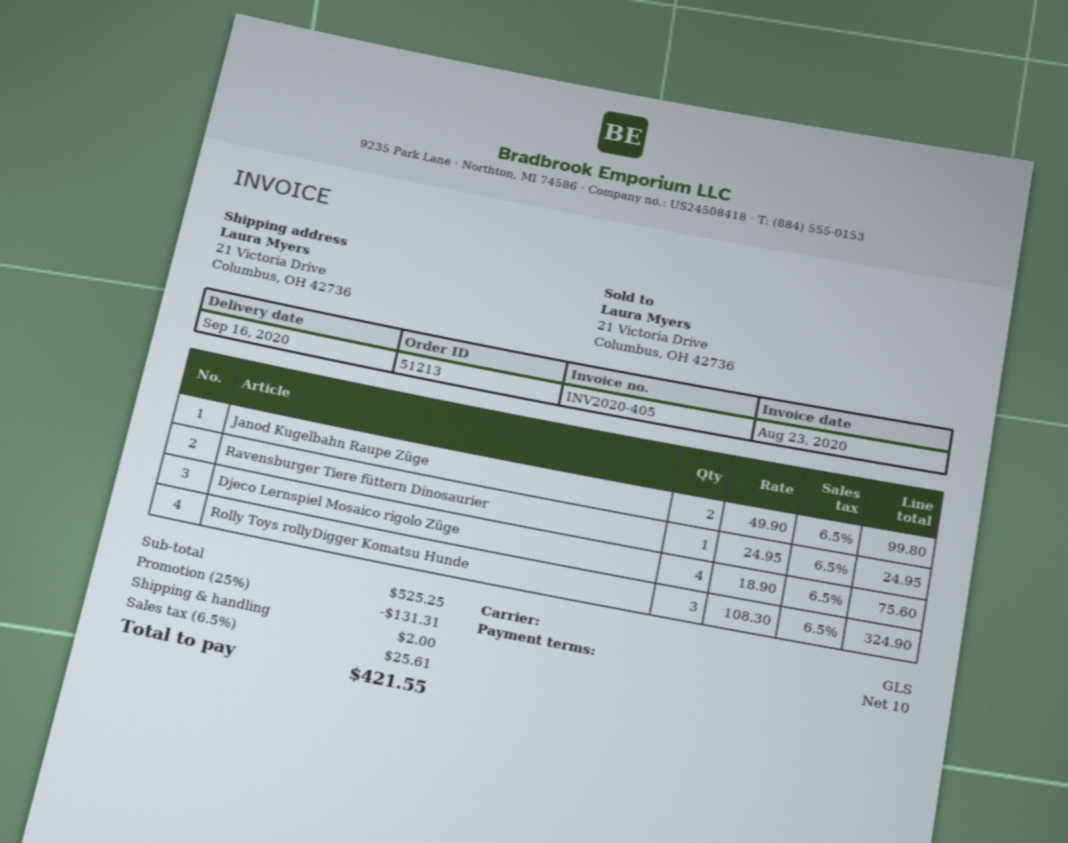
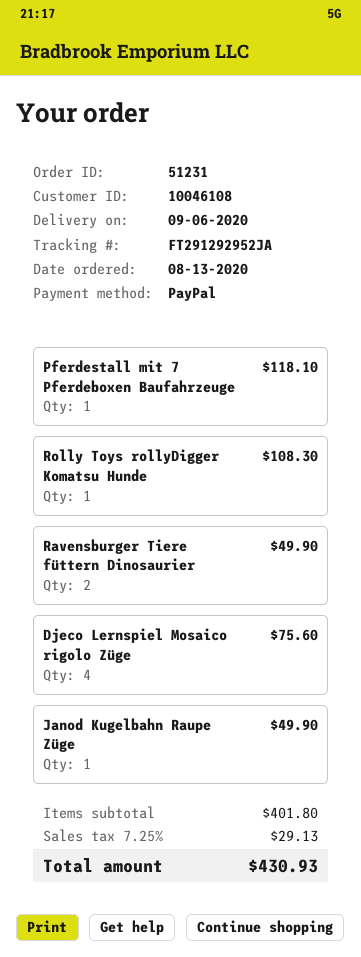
order number: 51213 -> 51231
delivery date: 2020-09-16 -> 2020-09-06
Janod Kugelbahn Raupe Züge: 2 for 99.80 -> 1 for 49.90
Ravensburger Tiere füttern Dinosaurier: 1 for 24.95 -> 2 for 49.90
Rolly Toys rollyDigger Komatsu Hunde: 3 for 324.90 -> 1 for 108.30
Pferdestall mit 7 Pferdeboxen Baufahrzeuge: none -> 1 for 118.10
subtotal: 525.25 -> 401.80
discount: 25% = 131.31 -> none
shipping: 2.00 -> none
tax: 6.5% = 25.61 -> 7.25% = 29.13
total: 421.55 -> 430.93

